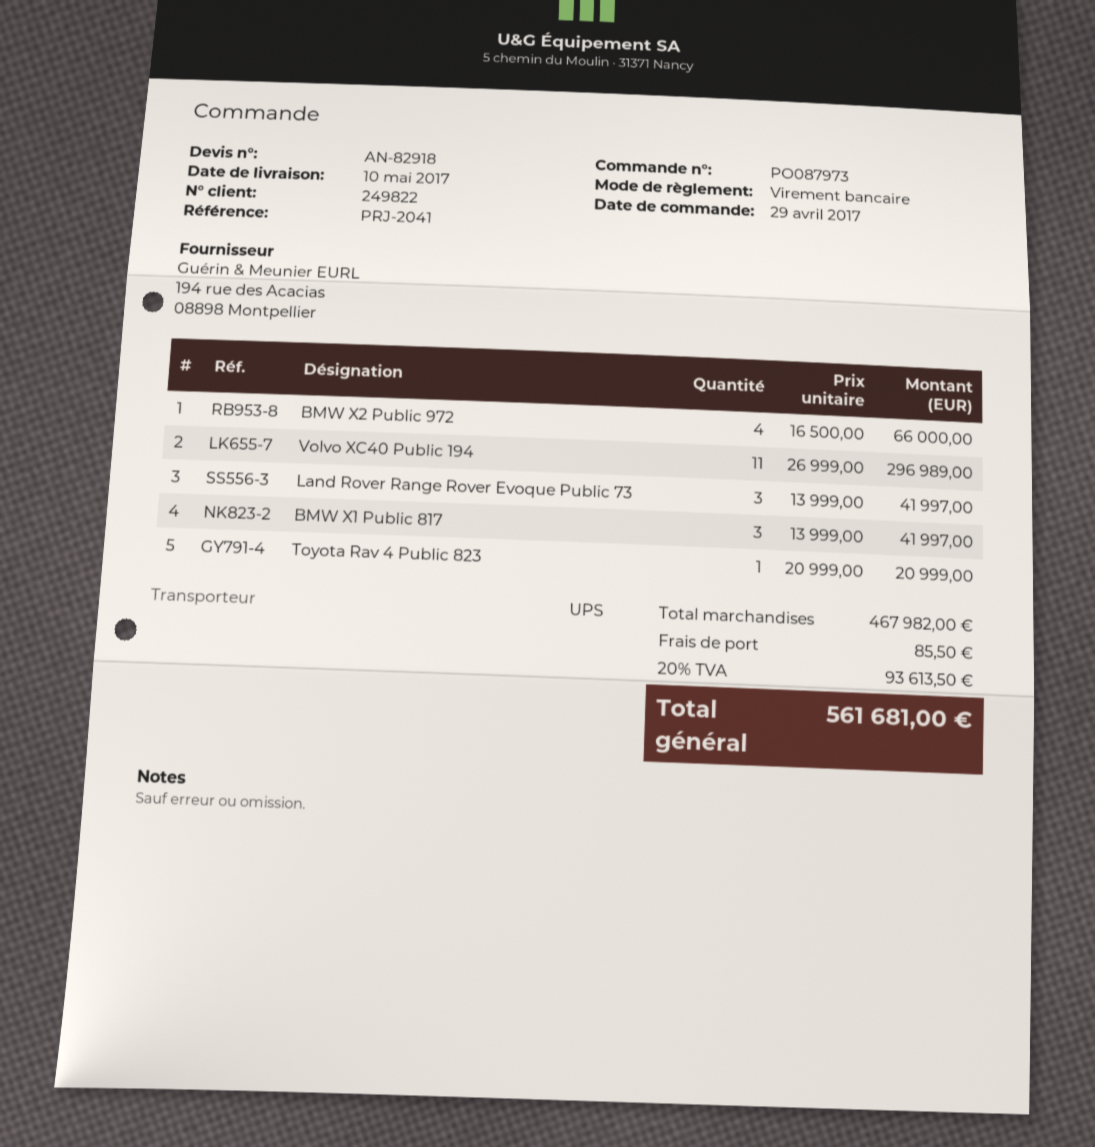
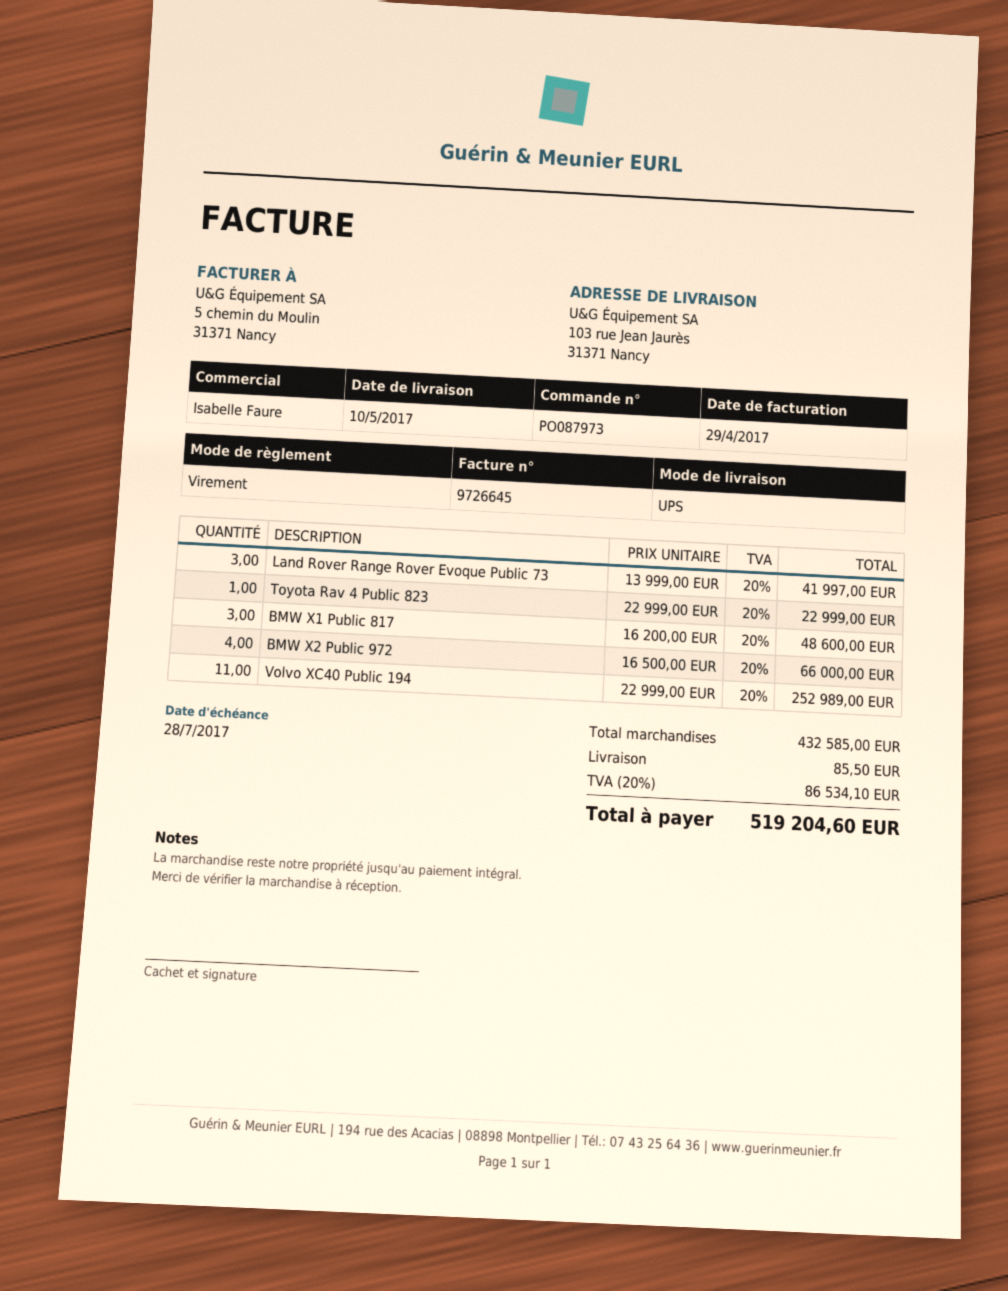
Volvo XC40 Public 194: 11 x 26999.00 = 296989.00 -> 11 x 22999.00 = 252989.00
BMW X1 Public 817: 3 x 13999.00 = 41997.00 -> 3 x 16200.00 = 48600.00
Toyota Rav 4 Public 823: 1 x 20999.00 = 20999.00 -> 1 x 22999.00 = 22999.00
subtotal: 467982.00 -> 432585.00
tax: 20% = 93613.50 -> 20% = 86534.10
total: 561681.00 -> 519204.60

